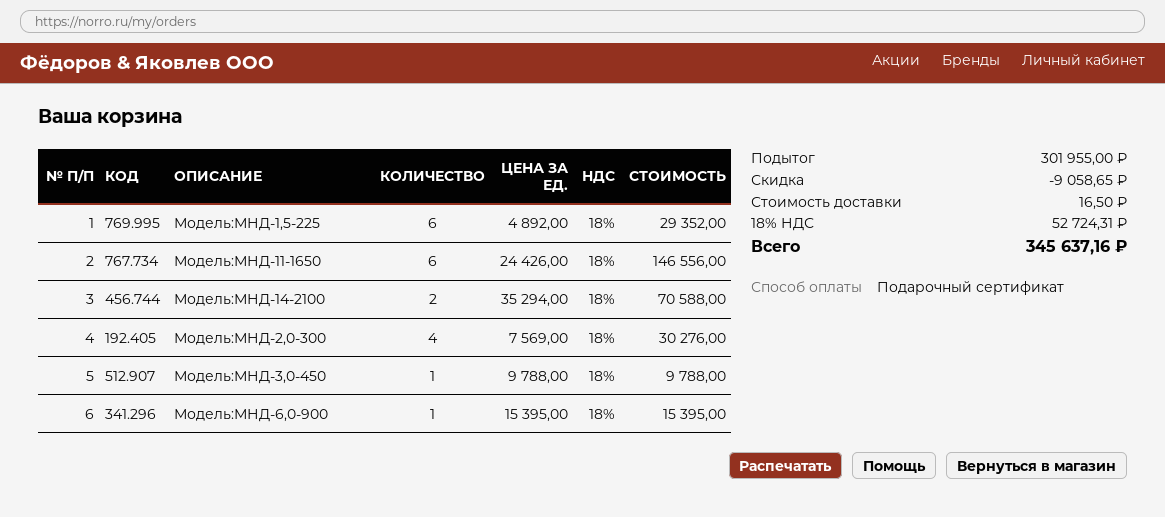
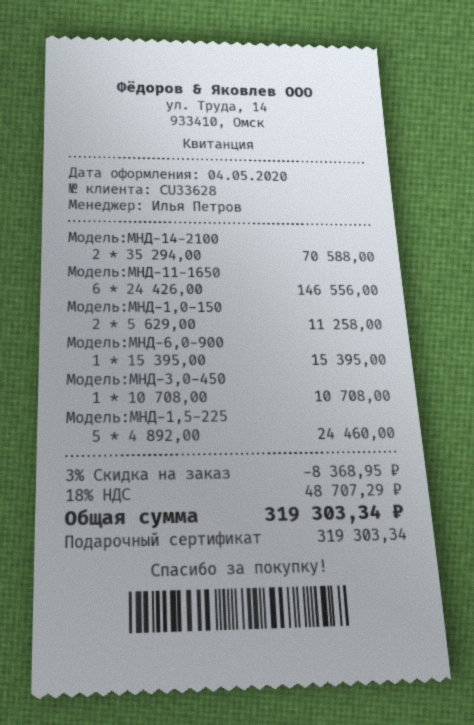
Модель:МНД-1,5-225: 6 x 4892.00 = 29352.00 -> 5 x 4892.00 = 24460.00
Модель:МНД-2,0-300: 4 x 7569.00 = 30276.00 -> none
Модель:МНД-3,0-450: 1 x 9788.00 = 9788.00 -> 1 x 10708.00 = 10708.00
Модель:МНД-1,0-150: none -> 2 x 5629.00 = 11258.00
discount: 9058.65 -> 8368.95
shipping: 16.50 -> none
tax: 18% = 52724.31 -> 18% = 48707.29
total: 345637.16 -> 319303.34

